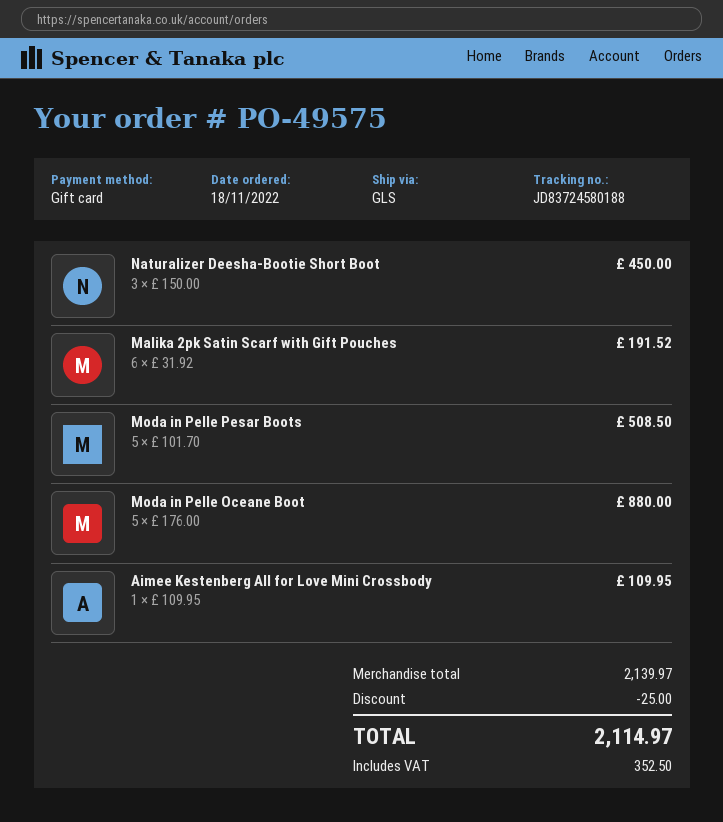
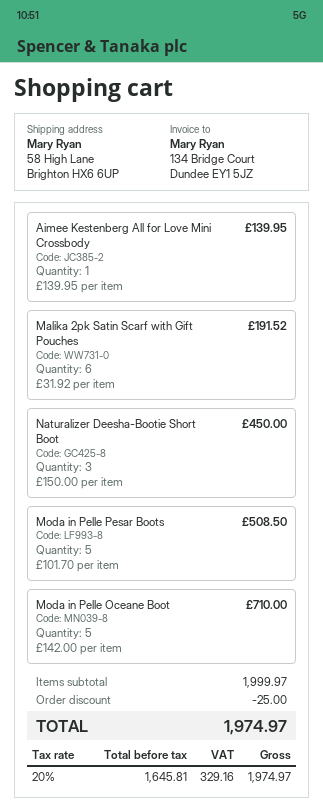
Moda in Pelle Oceane Boot: 5 x 176.00 = 880.00 -> 5 x 142.00 = 710.00
Aimee Kestenberg All for Love Mini Crossbody: 1 x 109.95 = 109.95 -> 1 x 139.95 = 139.95
subtotal: 2139.97 -> 1999.97
tax: 352.50 -> 329.16
total: 2114.97 -> 1974.97

